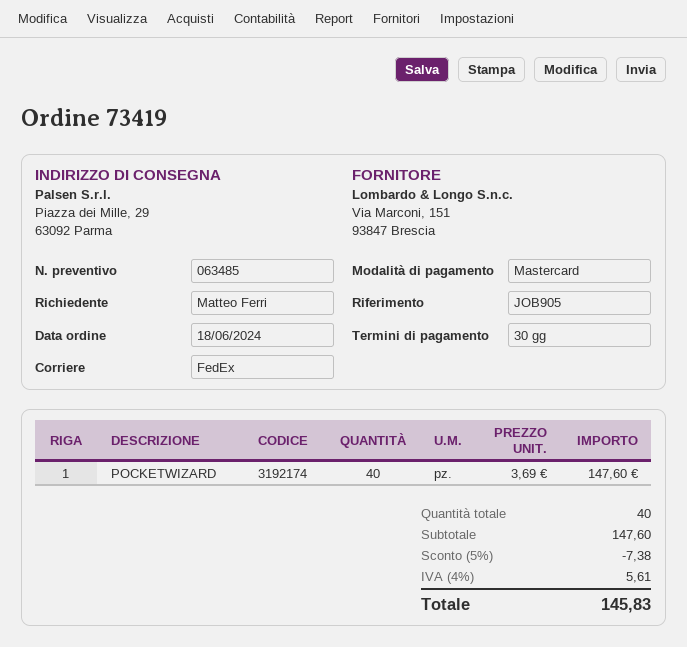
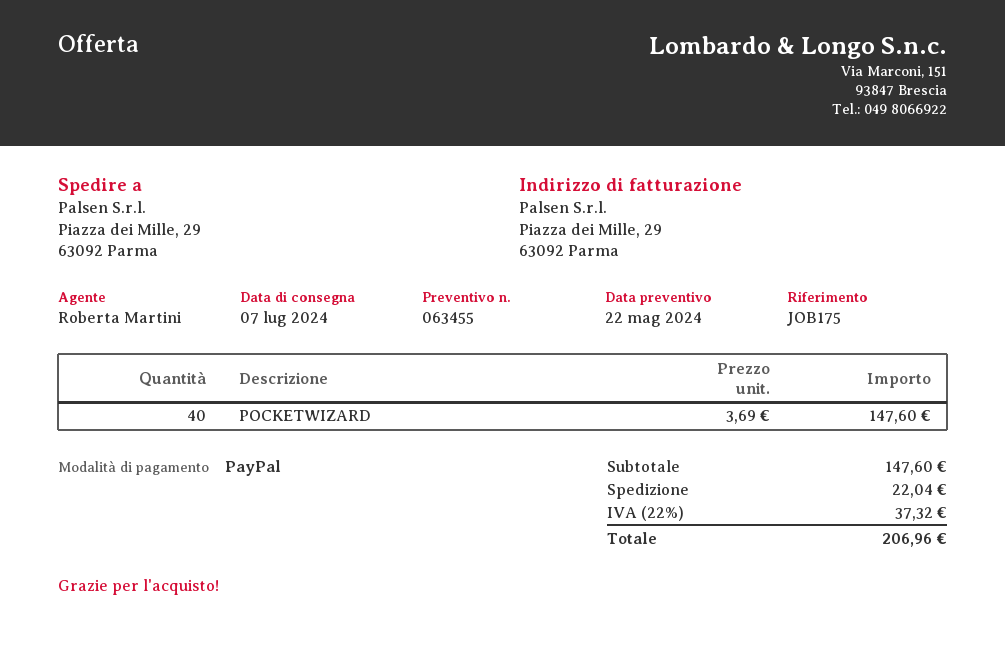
quote number: 063485 -> 063455
reference: JOB905 -> JOB175
payment method: Mastercard -> PayPal
discount: 5% = 7.38 -> none
shipping: none -> 22.04
tax: 4% = 5.61 -> 22% = 37.32
total: 145.83 -> 206.96

